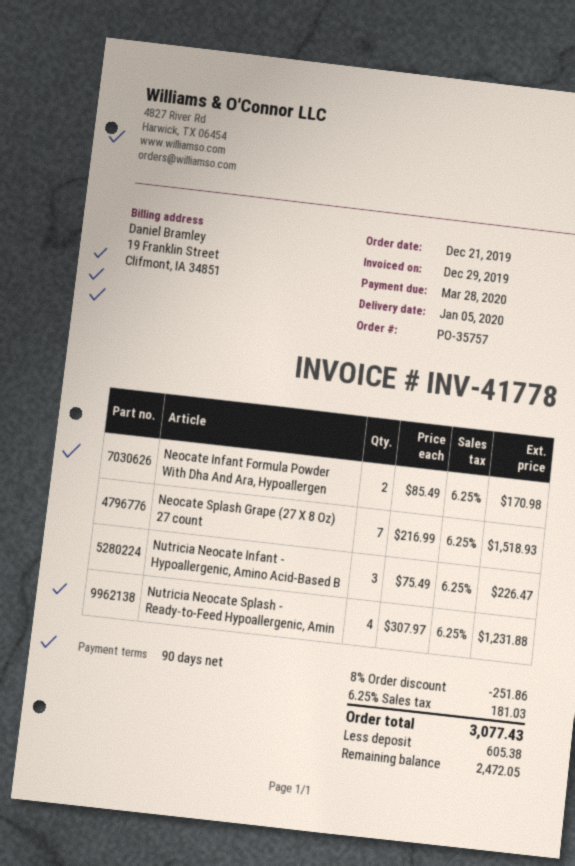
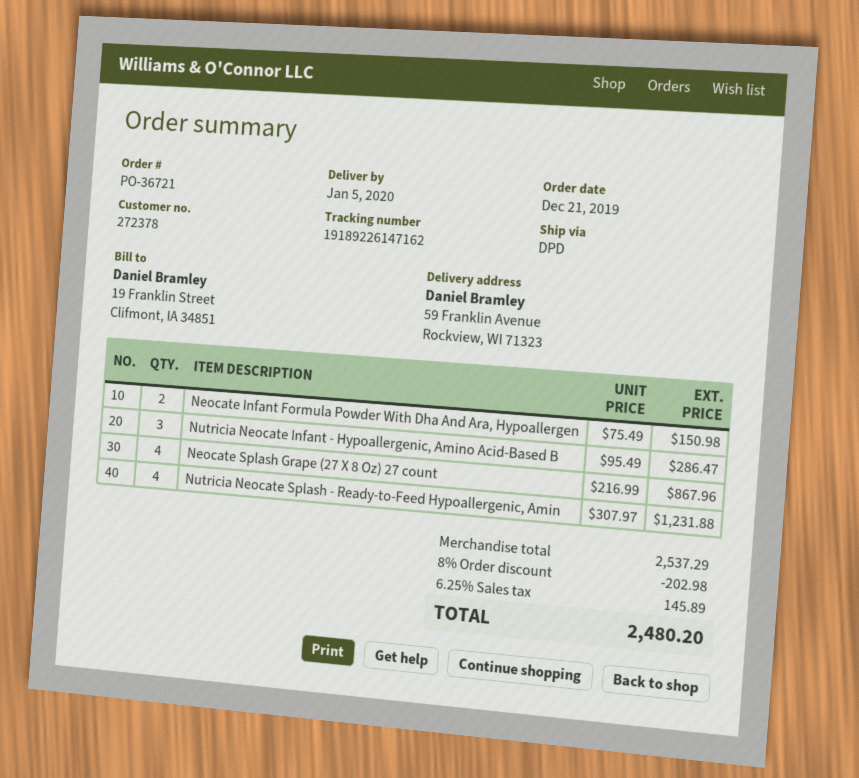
order number: PO-35757 -> PO-36721
Neocate Infant Formula Powder With Dha And Ara, Hypoallergen: 2 x 85.49 = 170.98 -> 2 x 75.49 = 150.98
Neocate Splash Grape (27 X 8 Oz) 27 count: 7 x 216.99 = 1518.93 -> 4 x 216.99 = 867.96
Nutricia Neocate Infant - Hypoallergenic, Amino Acid-Based B: 3 x 75.49 = 226.47 -> 3 x 95.49 = 286.47
discount: 8% = 251.86 -> 8% = 202.98
tax: 6.25% = 181.03 -> 6.25% = 145.89
total: 3077.43 -> 2480.20

